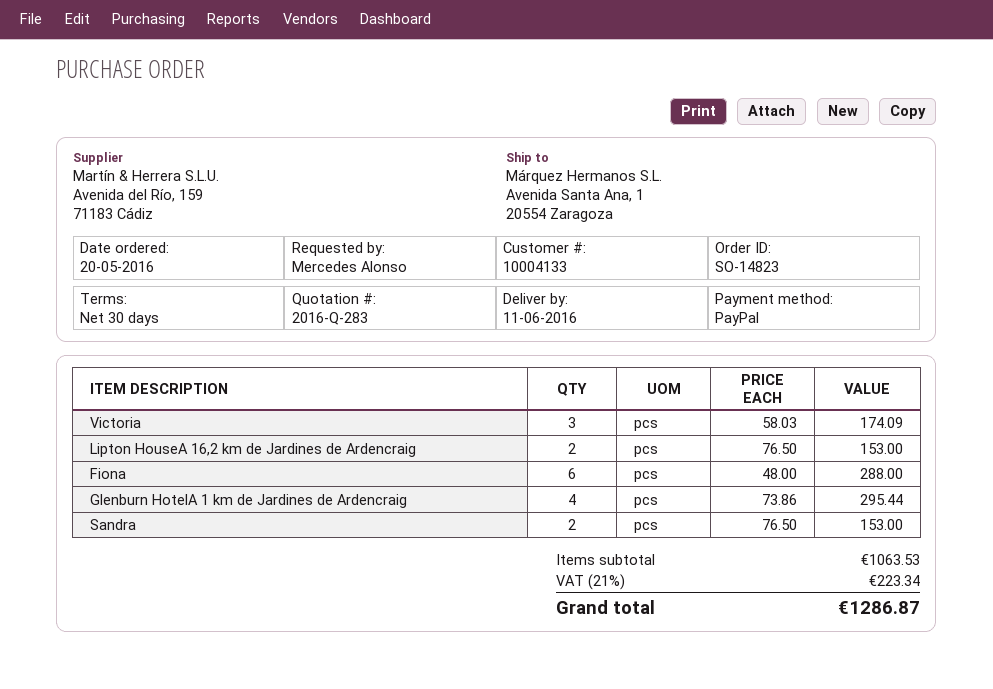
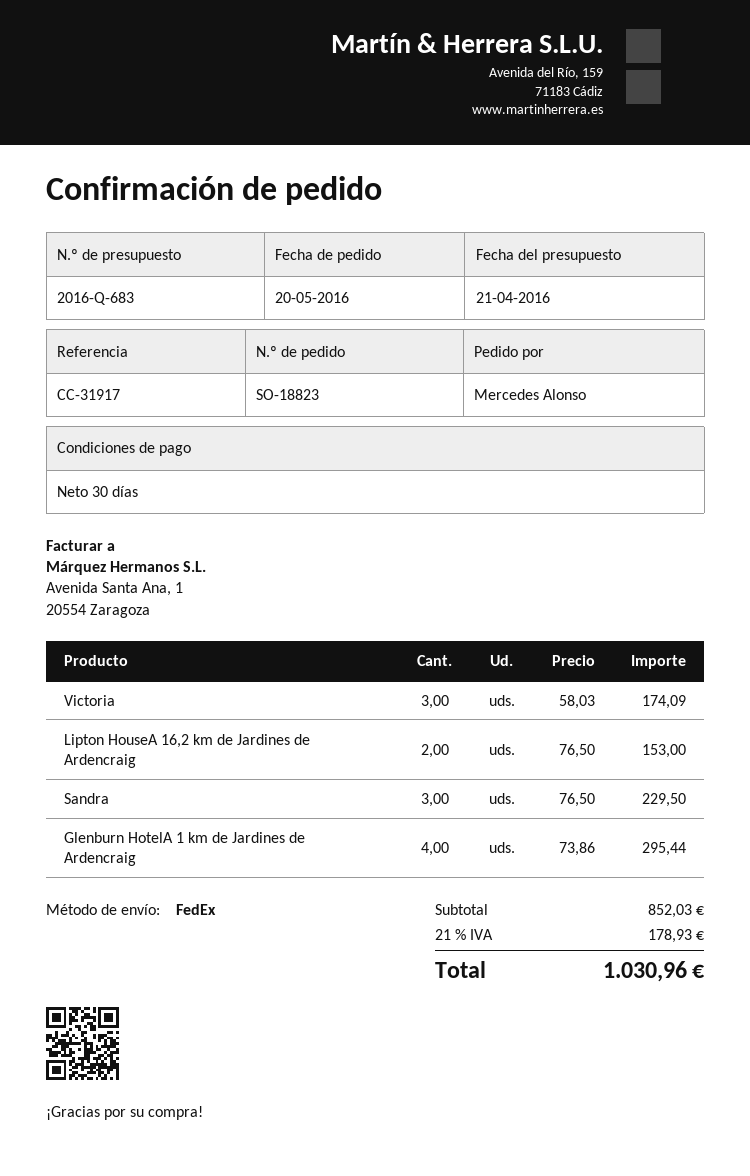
quote number: 2016-Q-283 -> 2016-Q-683
order number: SO-14823 -> SO-18823
Fiona: 6 x 48.00 = 288.00 -> none
Sandra: 2 x 76.50 = 153.00 -> 3 x 76.50 = 229.50
subtotal: 1063.53 -> 852.03
tax: 21% = 223.34 -> 21% = 178.93
total: 1286.87 -> 1030.96

